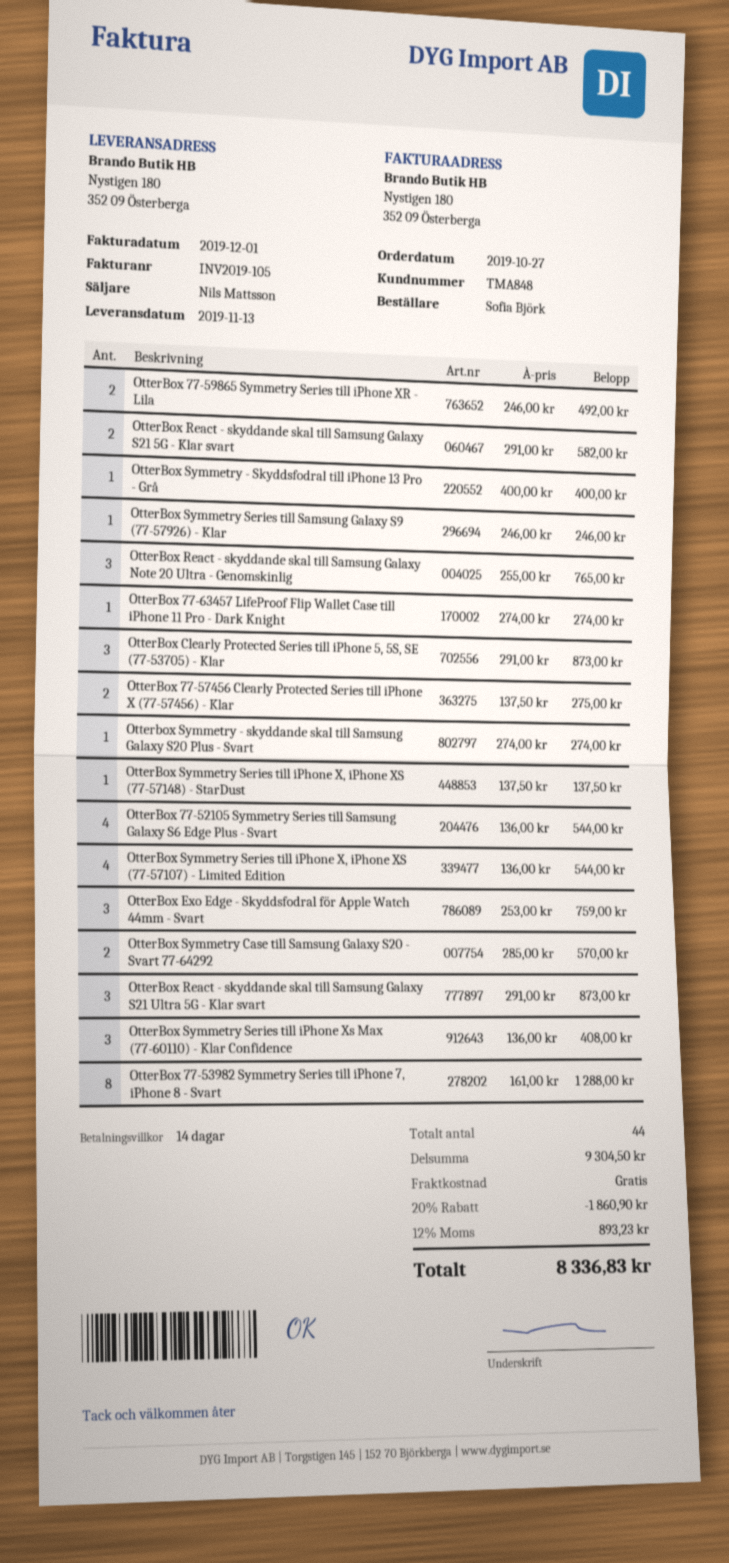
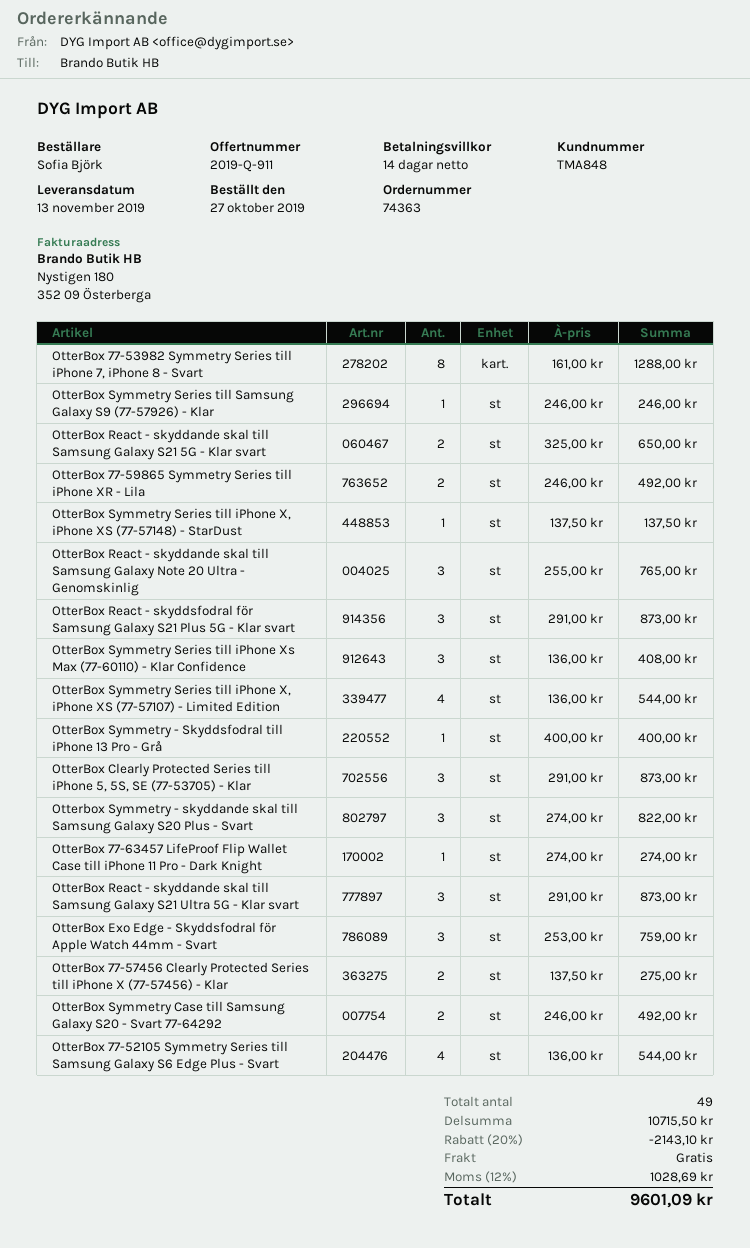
OtterBox React - skyddande skal till Samsung Galaxy S21 5G - Klar svart: 2 x 291.00 = 582.00 -> 2 x 325.00 = 650.00
Otterbox Symmetry - skyddande skal till Samsung Galaxy S20 Plus - Svart: 1 x 274.00 = 274.00 -> 3 x 274.00 = 822.00
OtterBox Symmetry Case till Samsung Galaxy S20 - Svart 77-64292: 2 x 285.00 = 570.00 -> 2 x 246.00 = 492.00
OtterBox React - skyddsfodral för Samsung Galaxy S21 Plus 5G - Klar svart: none -> 3 x 291.00 = 873.00
total quantity: 44 -> 49
subtotal: 9304.50 -> 10715.50
discount: 20% = 1860.90 -> 20% = 2143.10
tax: 12% = 893.23 -> 12% = 1028.69
total: 8336.83 -> 9601.09

